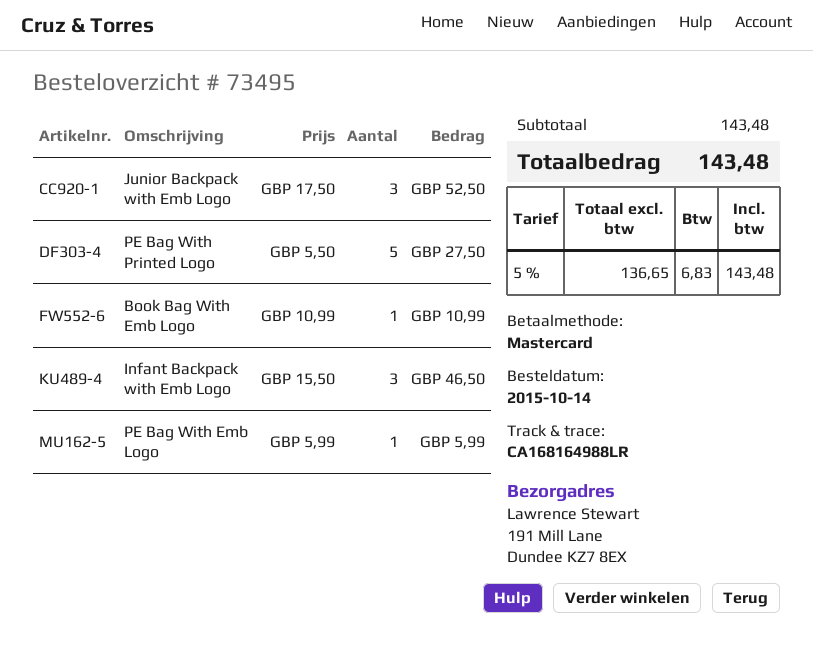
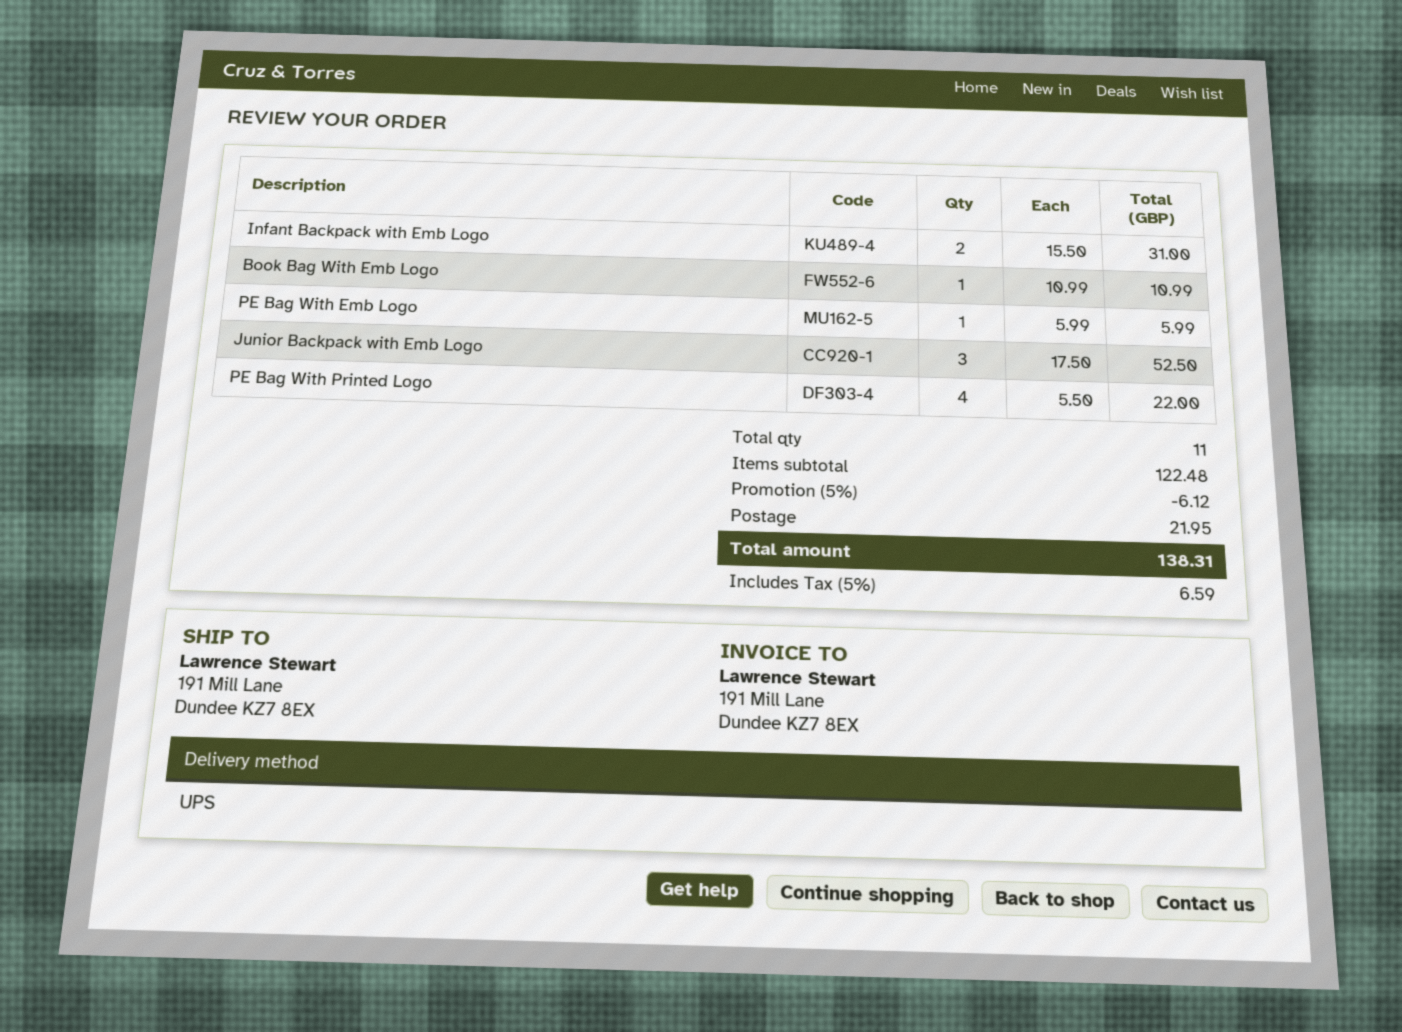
PE Bag With Printed Logo: 5 x 5.50 = 27.50 -> 4 x 5.50 = 22.00
Infant Backpack with Emb Logo: 3 x 15.50 = 46.50 -> 2 x 15.50 = 31.00
subtotal: 143.48 -> 122.48
discount: none -> 5% = 6.12
shipping: none -> 21.95
tax: 5% = 6.83 -> 5% = 6.59
total: 143.48 -> 138.31

